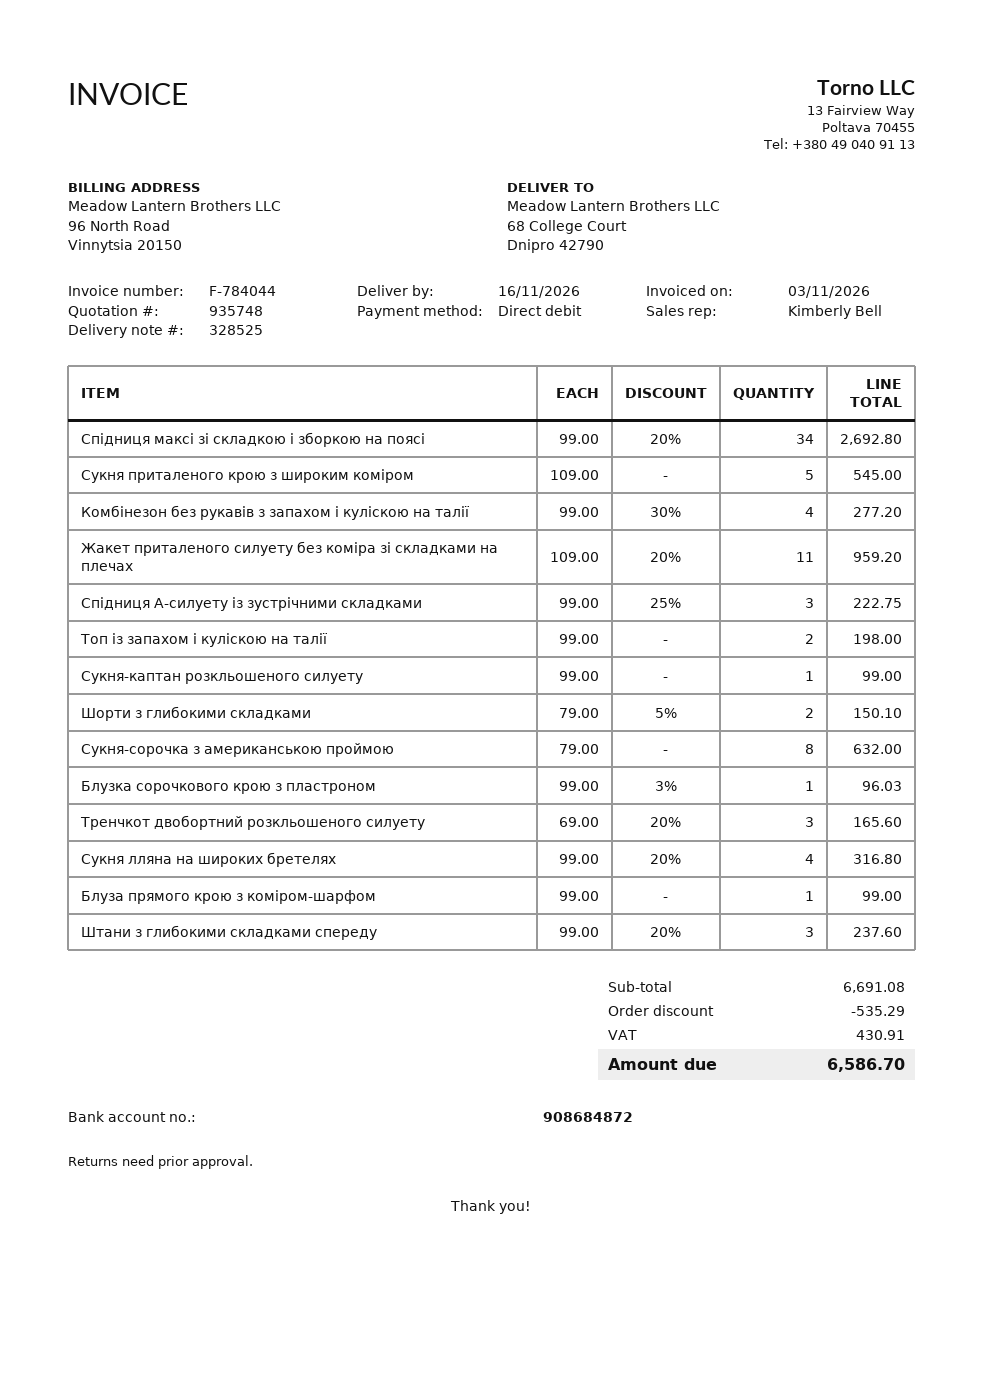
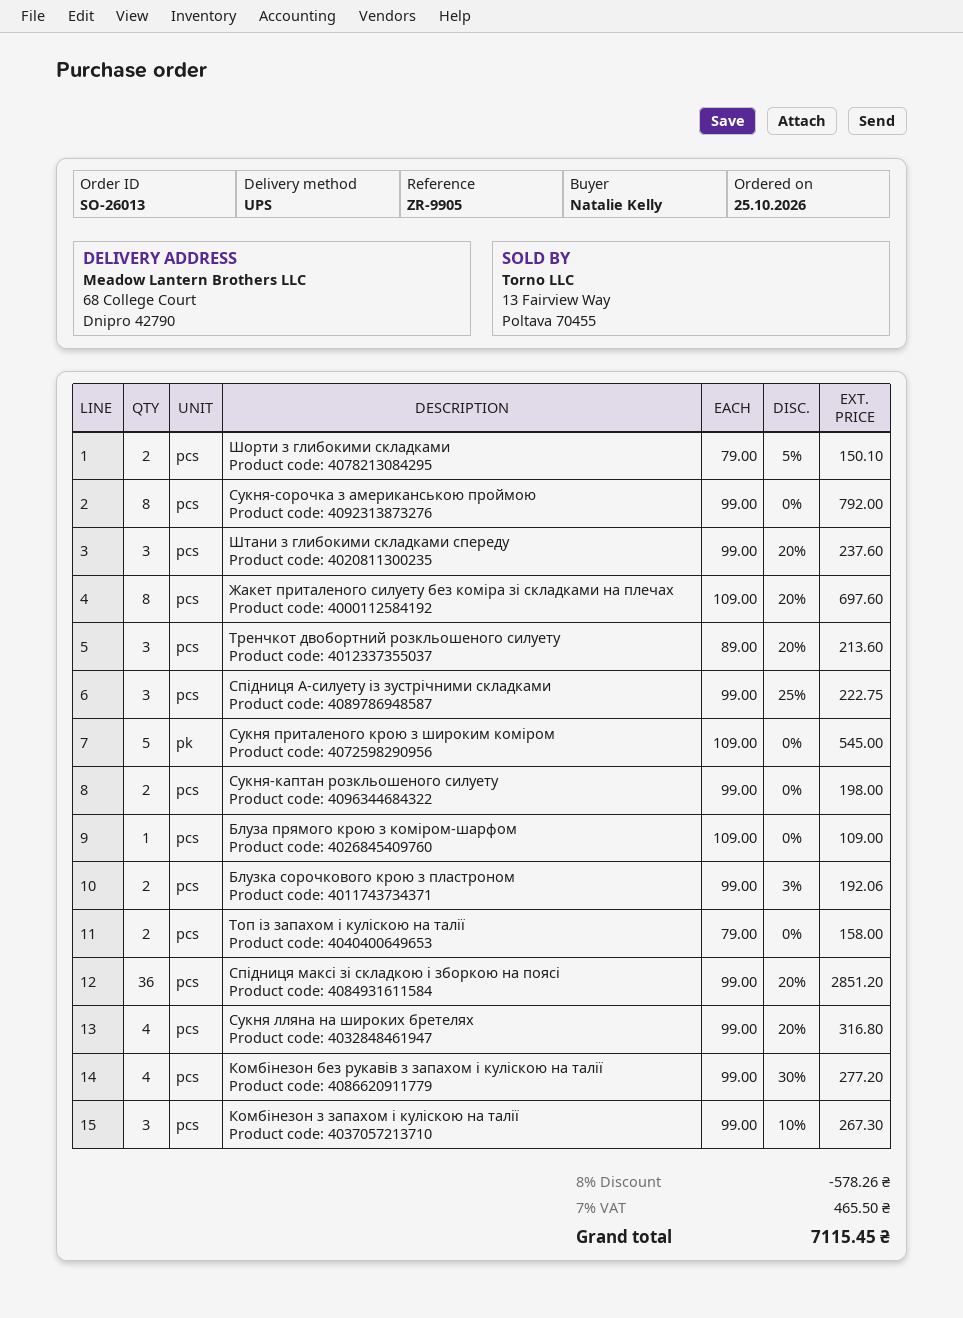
Спідниця максі зі складкою і зборкою на поясі: 34 x 99.00 - 20% = 2692.80 -> 36 x 99.00 - 20% = 2851.20
Жакет приталеного силуету без коміра зі складками на плечах: 11 x 109.00 - 20% = 959.20 -> 8 x 109.00 - 20% = 697.60
Топ із запахом і куліскою на талії: 2 x 99.00 = 198.00 -> 2 x 79.00 = 158.00
Сукня-каптан розкльошеного силуету: 1 x 99.00 = 99.00 -> 2 x 99.00 = 198.00
Сукня-сорочка з американською проймою: 8 x 79.00 = 632.00 -> 8 x 99.00 = 792.00
Блузка сорочкового крою з пластроном: 1 x 99.00 - 3% = 96.03 -> 2 x 99.00 - 3% = 192.06
Тренчкот двобортний розкльошеного силуету: 3 x 69.00 - 20% = 165.60 -> 3 x 89.00 - 20% = 213.60
Блуза прямого крою з коміром-шарфом: 1 x 99.00 = 99.00 -> 1 x 109.00 = 109.00
Комбінезон з запахом і куліскою на талії: none -> 3 x 99.00 - 10% = 267.30
discount: 535.29 -> 578.26
tax: 430.91 -> 465.50
total: 6586.70 -> 7115.45

